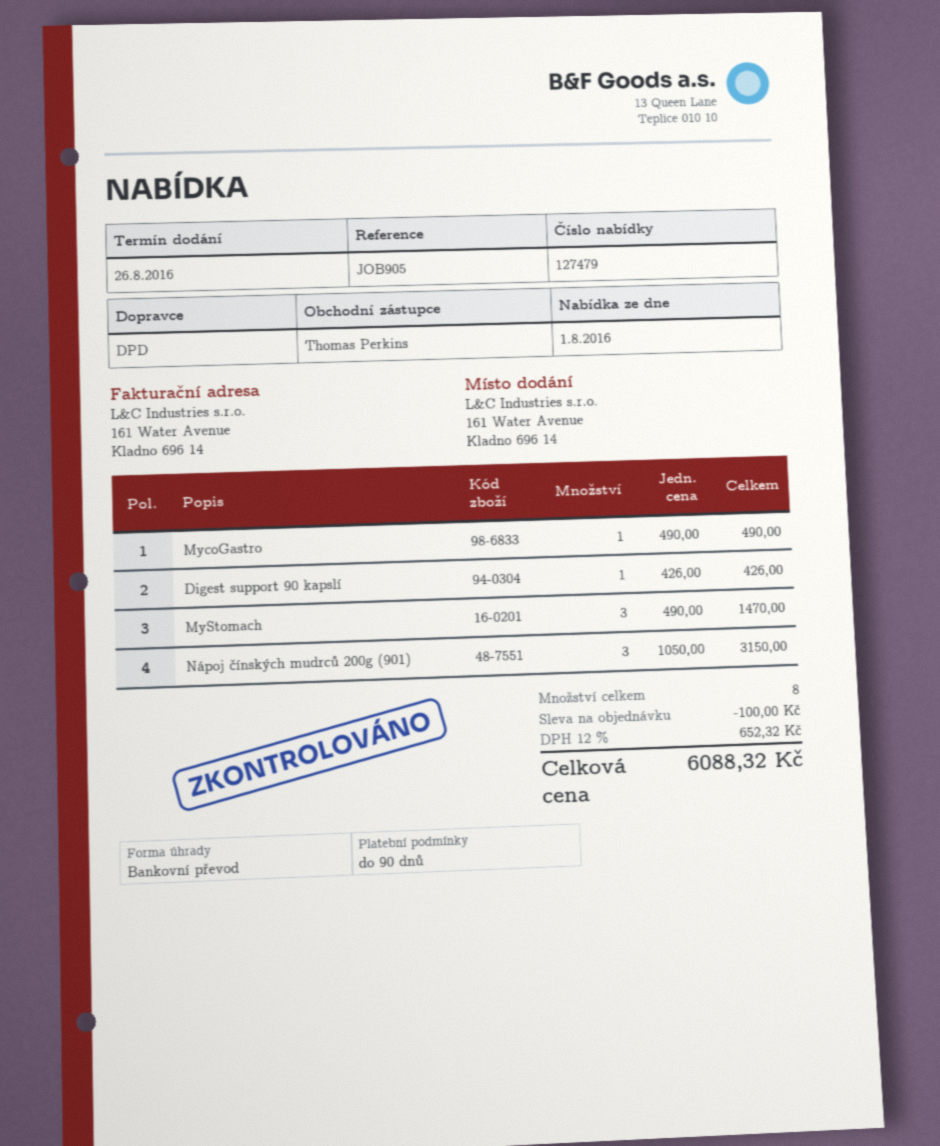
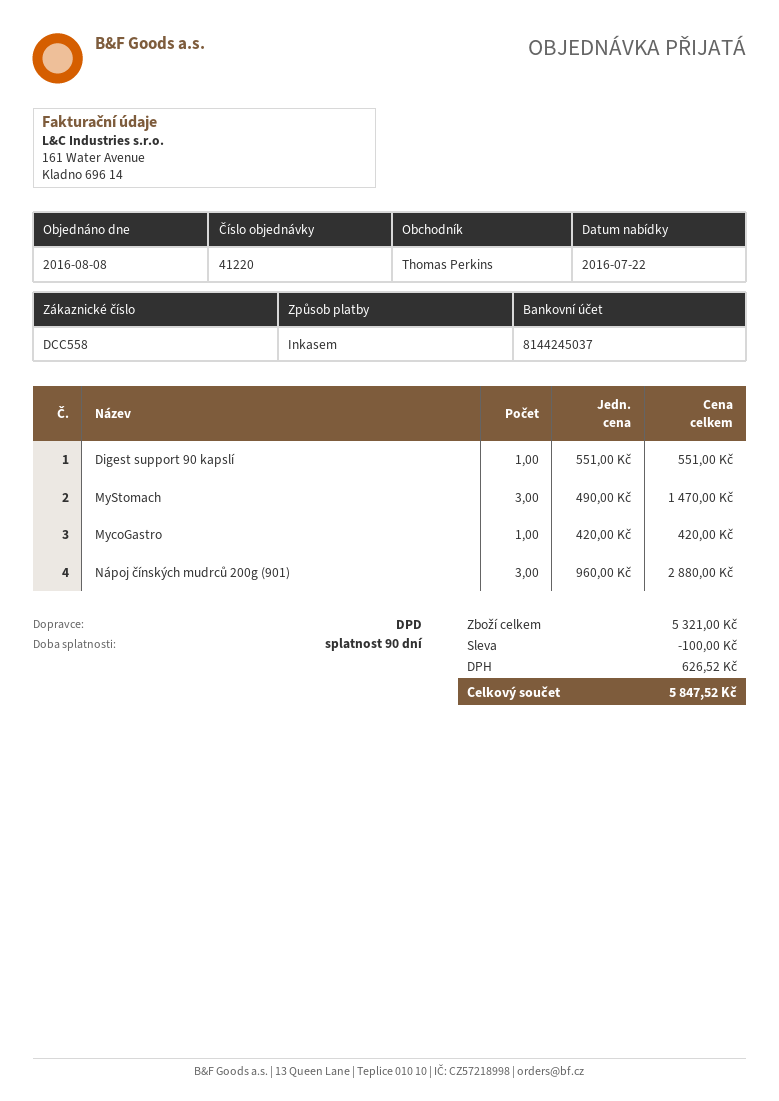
quote date: 2016-08-01 -> 2016-07-22
payment method: bank transfer -> direct debit
MycoGastro: 1 x 490.00 = 490.00 -> 1 x 420.00 = 420.00
Digest support 90 kapslí: 1 x 426.00 = 426.00 -> 1 x 551.00 = 551.00
Nápoj čínských mudrců 200g (901): 3 x 1050.00 = 3150.00 -> 3 x 960.00 = 2880.00
tax: 652.32 -> 626.52
total: 6088.32 -> 5847.52

